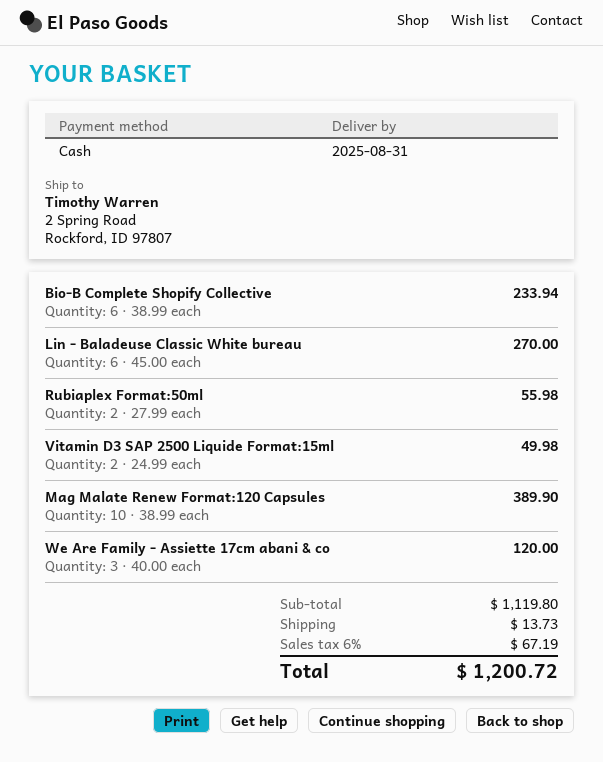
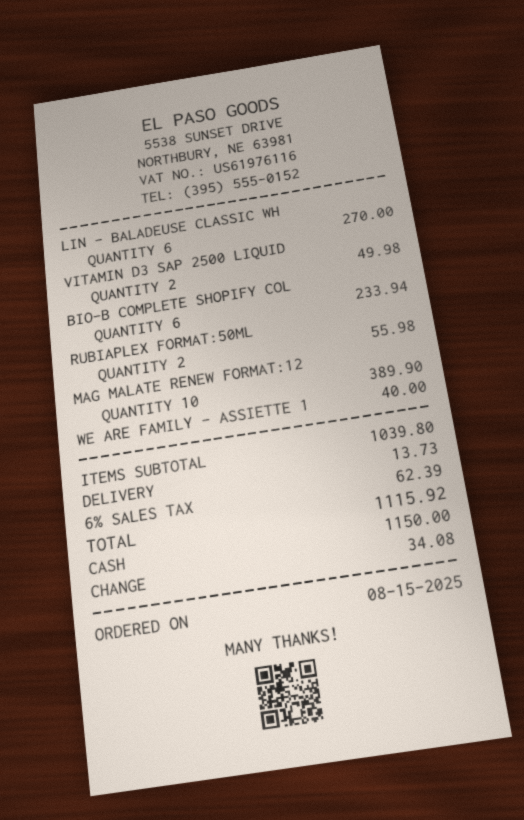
We Are Family - Assiette 17cm abani & co: 3 for 120.00 -> 1 for 40.00
subtotal: 1119.80 -> 1039.80
tax: 6% = 67.19 -> 6% = 62.39
total: 1200.72 -> 1115.92

